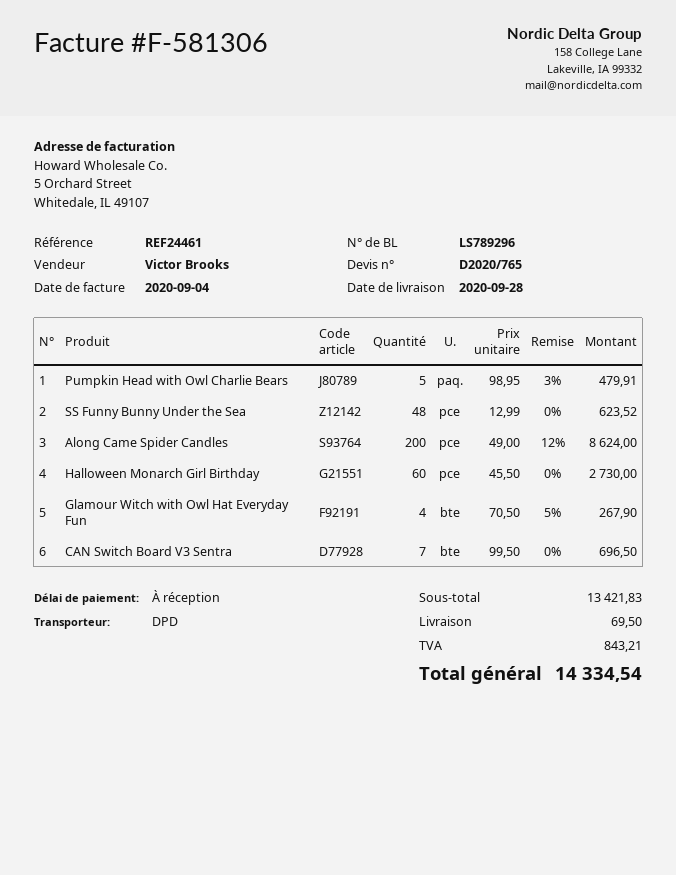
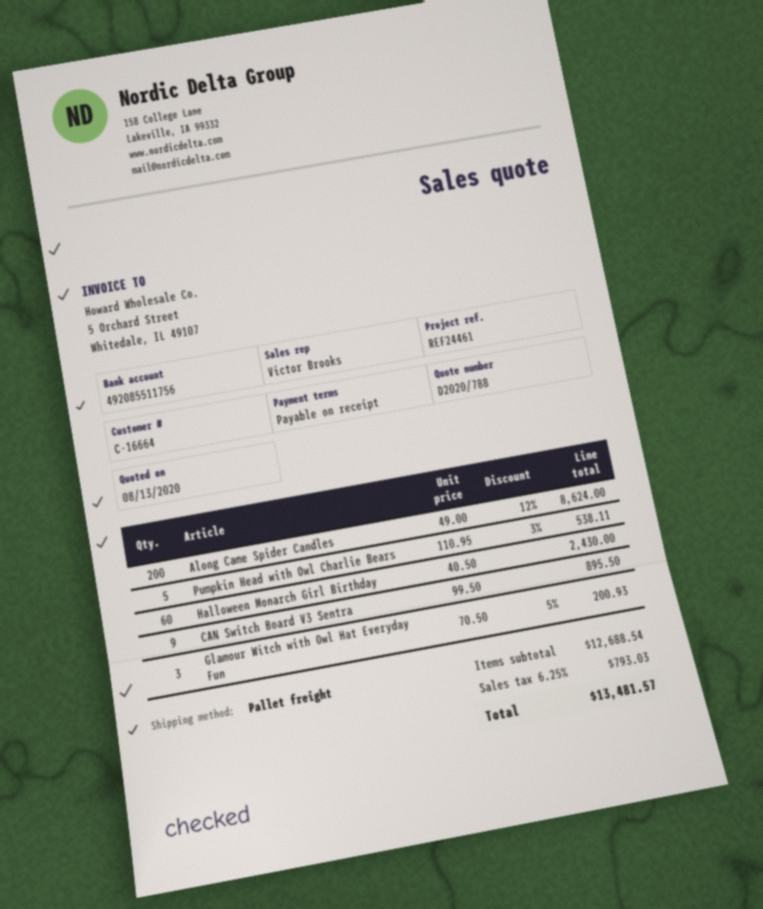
quote number: D2020/765 -> D2020/788
shipping method: DPD -> pallet freight
Pumpkin Head with Owl Charlie Bears: 5 x 98.95 - 3% = 479.91 -> 5 x 110.95 - 3% = 538.11
SS Funny Bunny Under the Sea: 48 x 12.99 = 623.52 -> none
Halloween Monarch Girl Birthday: 60 x 45.50 = 2730.00 -> 60 x 40.50 = 2430.00
Glamour Witch with Owl Hat Everyday Fun: 4 x 70.50 - 5% = 267.90 -> 3 x 70.50 - 5% = 200.93
CAN Switch Board V3 Sentra: 7 x 99.50 = 696.50 -> 9 x 99.50 = 895.50
subtotal: 13421.83 -> 12688.54
shipping: 69.50 -> none
tax: 843.21 -> 793.03
total: 14334.54 -> 13481.57

